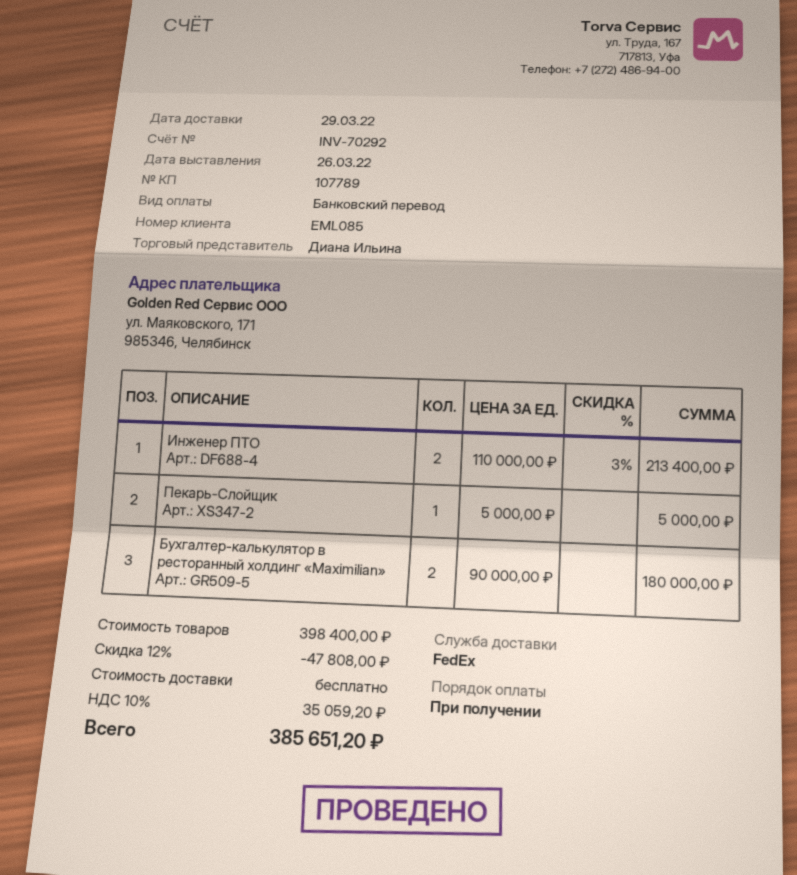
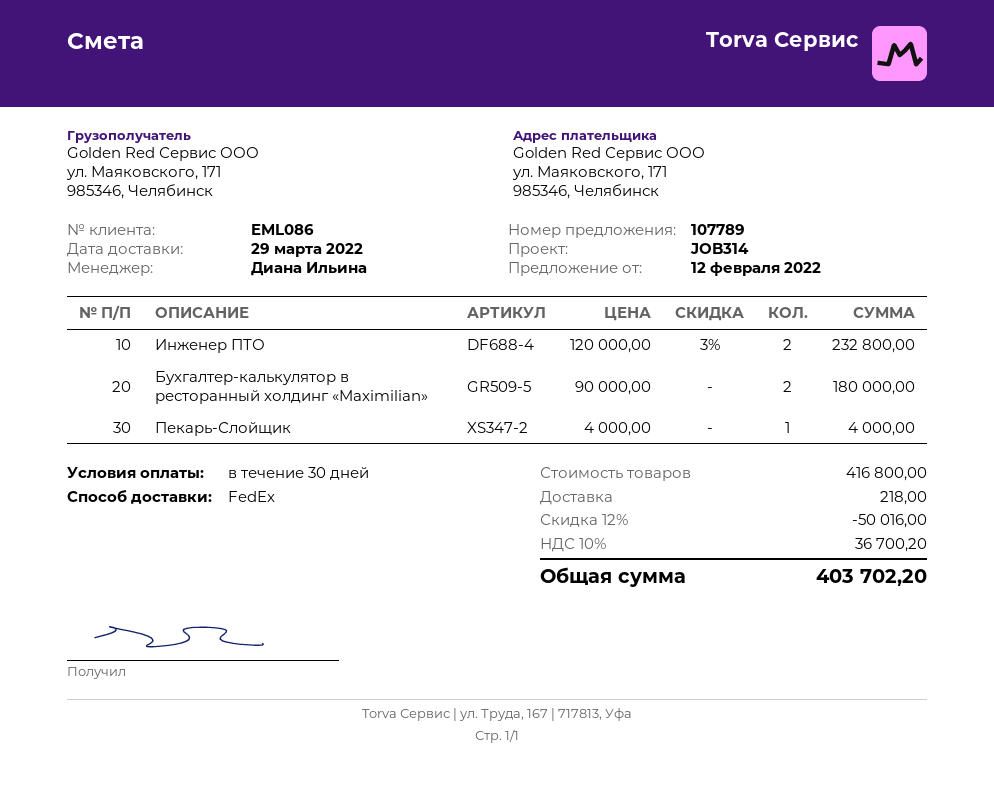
payment terms: on receipt -> 30 days
customer number: EML085 -> EML086
Инженер ПТО: 2 x 110000.00 - 3% = 213400.00 -> 2 x 120000.00 - 3% = 232800.00
Пекарь-Слойщик: 1 x 5000.00 = 5000.00 -> 1 x 4000.00 = 4000.00
subtotal: 398400.00 -> 416800.00
discount: 12% = 47808.00 -> 12% = 50016.00
shipping: 0.00 -> 218.00
tax: 10% = 35059.20 -> 10% = 36700.20
total: 385651.20 -> 403702.20

